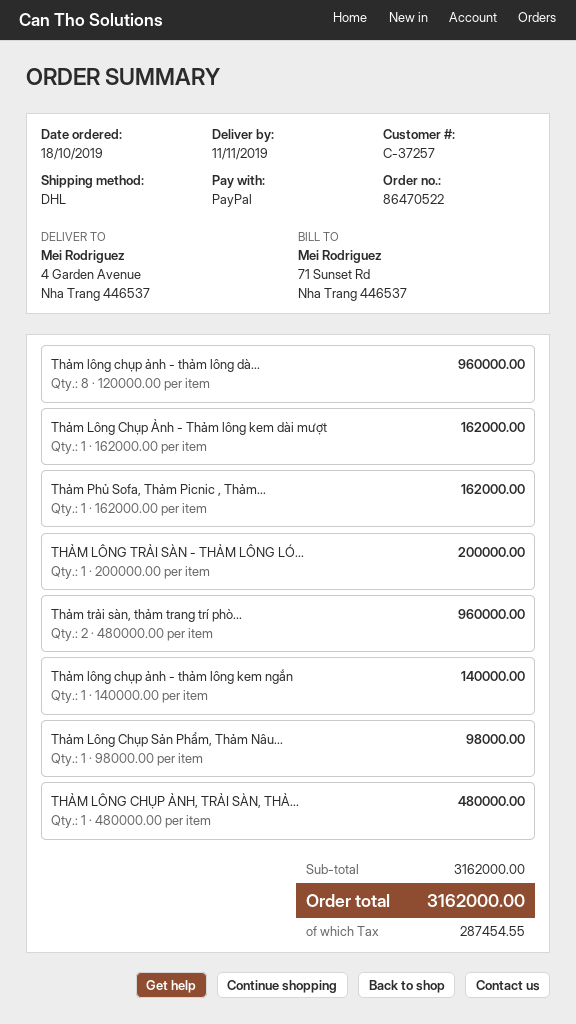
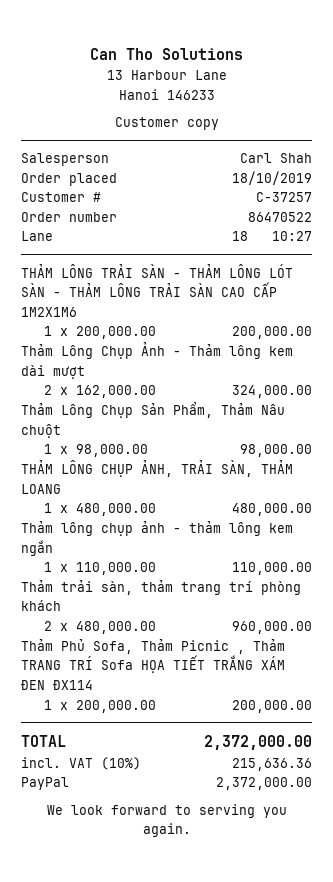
Thảm lông chụp ảnh - thảm lông dà...: 8 x 120000.00 = 960000.00 -> none
Thảm Lông Chụp Ảnh - Thảm lông kem dài mượt: 1 x 162000.00 = 162000.00 -> 2 x 162000.00 = 324000.00
Thảm Phủ Sofa, Thảm Picnic , Thảm...: 1 x 162000.00 = 162000.00 -> 1 x 200000.00 = 200000.00
Thảm lông chụp ảnh - thảm lông kem ngắn: 1 x 140000.00 = 140000.00 -> 1 x 110000.00 = 110000.00
tax: 287454.55 -> 215636.36
total: 3162000.00 -> 2372000.00

